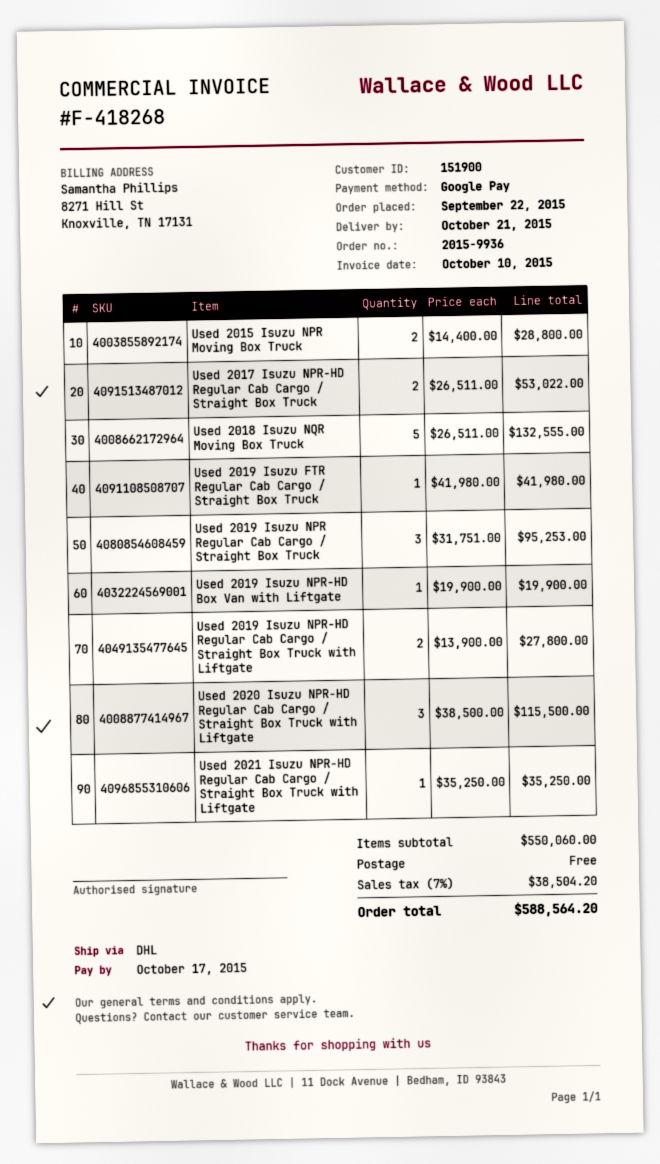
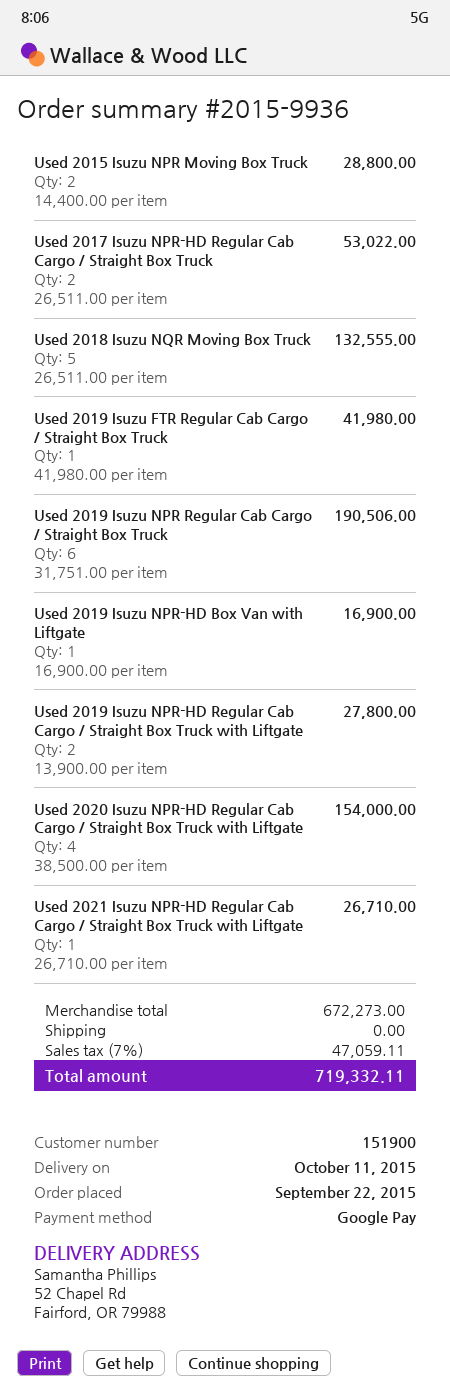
delivery date: 2015-10-21 -> 2015-10-11
Used 2019 Isuzu NPR Regular Cab Cargo / Straight Box Truck: 3 x 31751.00 = 95253.00 -> 6 x 31751.00 = 190506.00
Used 2019 Isuzu NPR-HD Box Van with Liftgate: 1 x 19900.00 = 19900.00 -> 1 x 16900.00 = 16900.00
Used 2020 Isuzu NPR-HD Regular Cab Cargo / Straight Box Truck with Liftgate: 3 x 38500.00 = 115500.00 -> 4 x 38500.00 = 154000.00
Used 2021 Isuzu NPR-HD Regular Cab Cargo / Straight Box Truck with Liftgate: 1 x 35250.00 = 35250.00 -> 1 x 26710.00 = 26710.00
subtotal: 550060.00 -> 672273.00
tax: 7% = 38504.20 -> 7% = 47059.11
total: 588564.20 -> 719332.11

